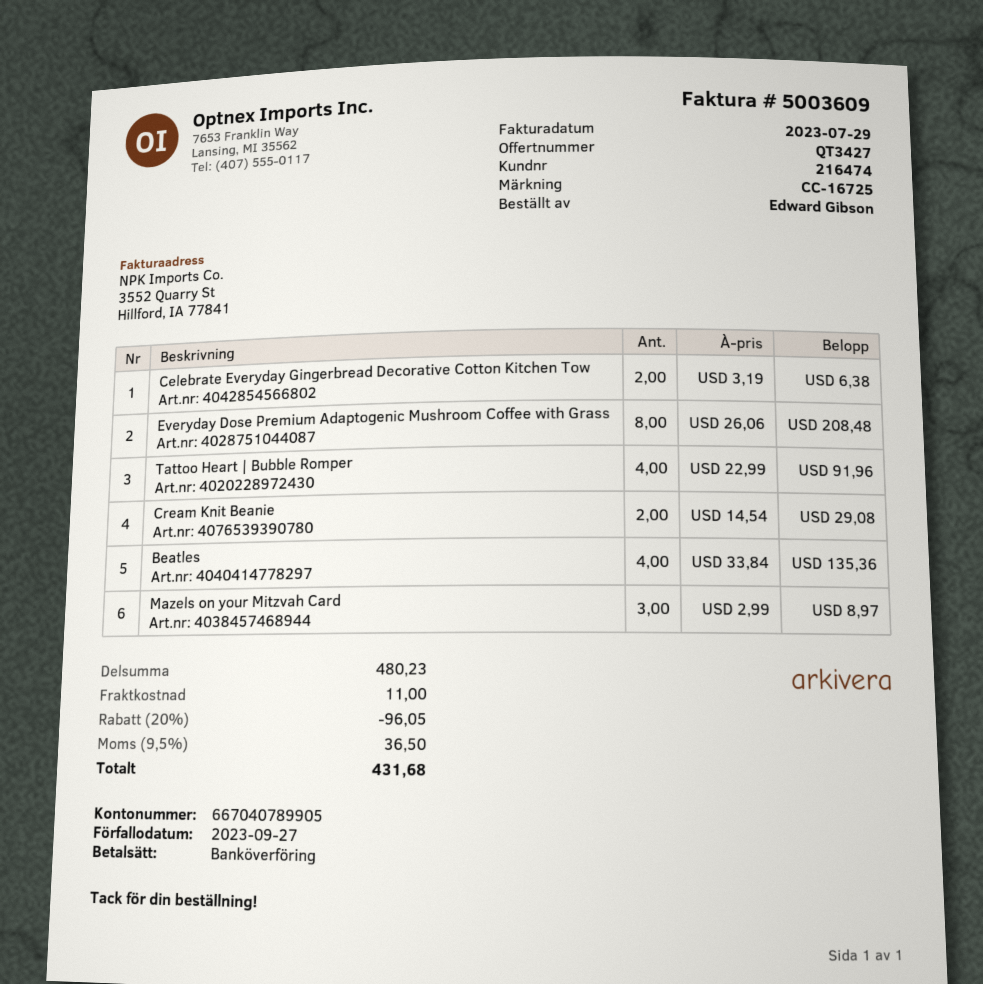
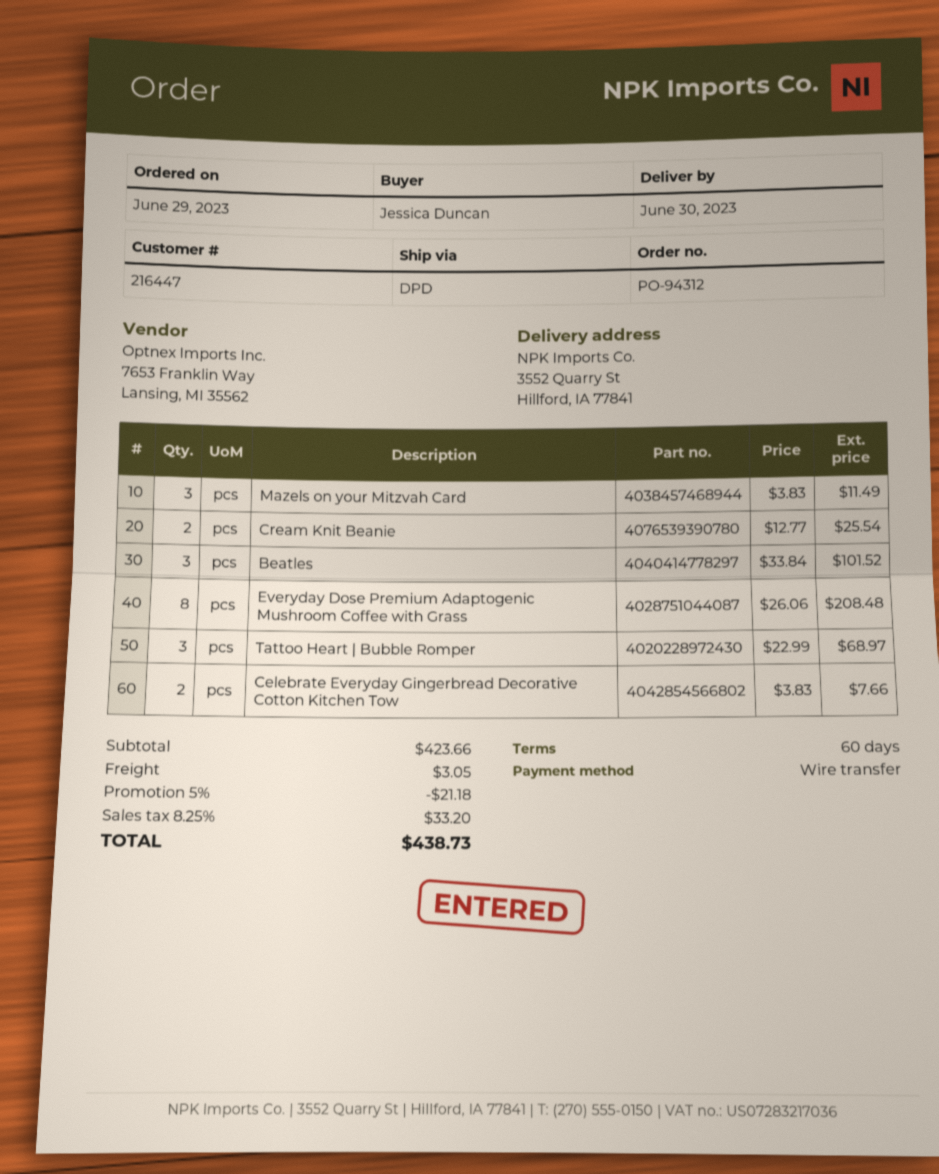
customer number: 216474 -> 216447
ordered by: Edward Gibson -> Jessica Duncan
Celebrate Everyday Gingerbread Decorative Cotton Kitchen Tow: 2 x 3.19 = 6.38 -> 2 x 3.83 = 7.66
Tattoo Heart | Bubble Romper: 4 x 22.99 = 91.96 -> 3 x 22.99 = 68.97
Cream Knit Beanie: 2 x 14.54 = 29.08 -> 2 x 12.77 = 25.54
Beatles: 4 x 33.84 = 135.36 -> 3 x 33.84 = 101.52
Mazels on your Mitzvah Card: 3 x 2.99 = 8.97 -> 3 x 3.83 = 11.49
subtotal: 480.23 -> 423.66
discount: 20% = 96.05 -> 5% = 21.18
shipping: 11.00 -> 3.05
tax: 9.5% = 36.50 -> 8.25% = 33.20
total: 431.68 -> 438.73

